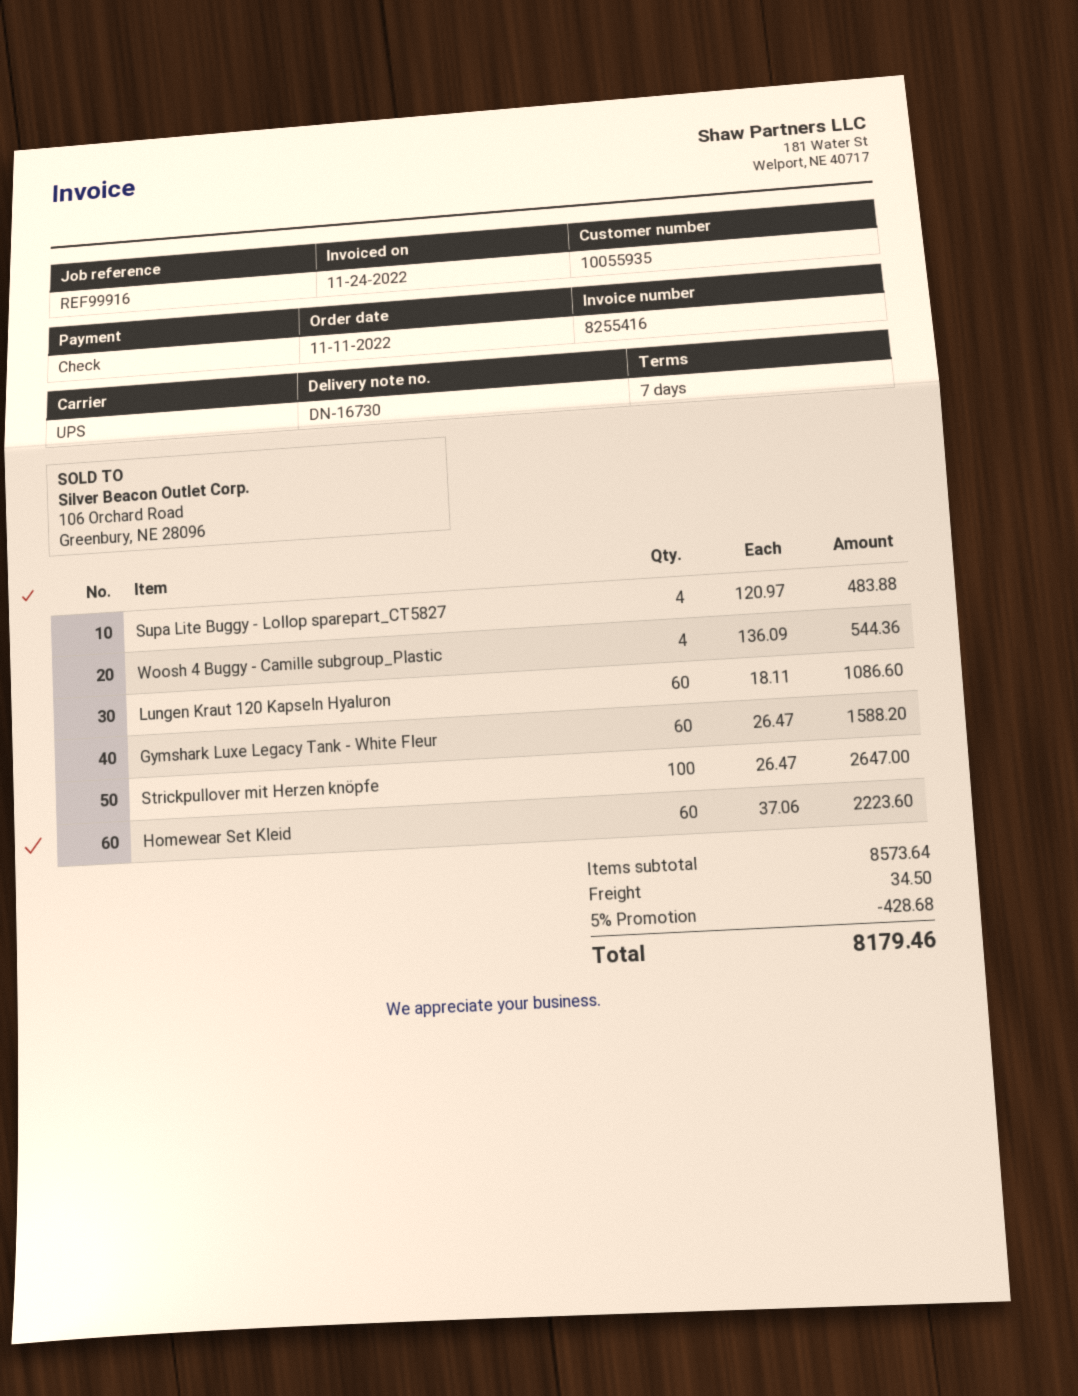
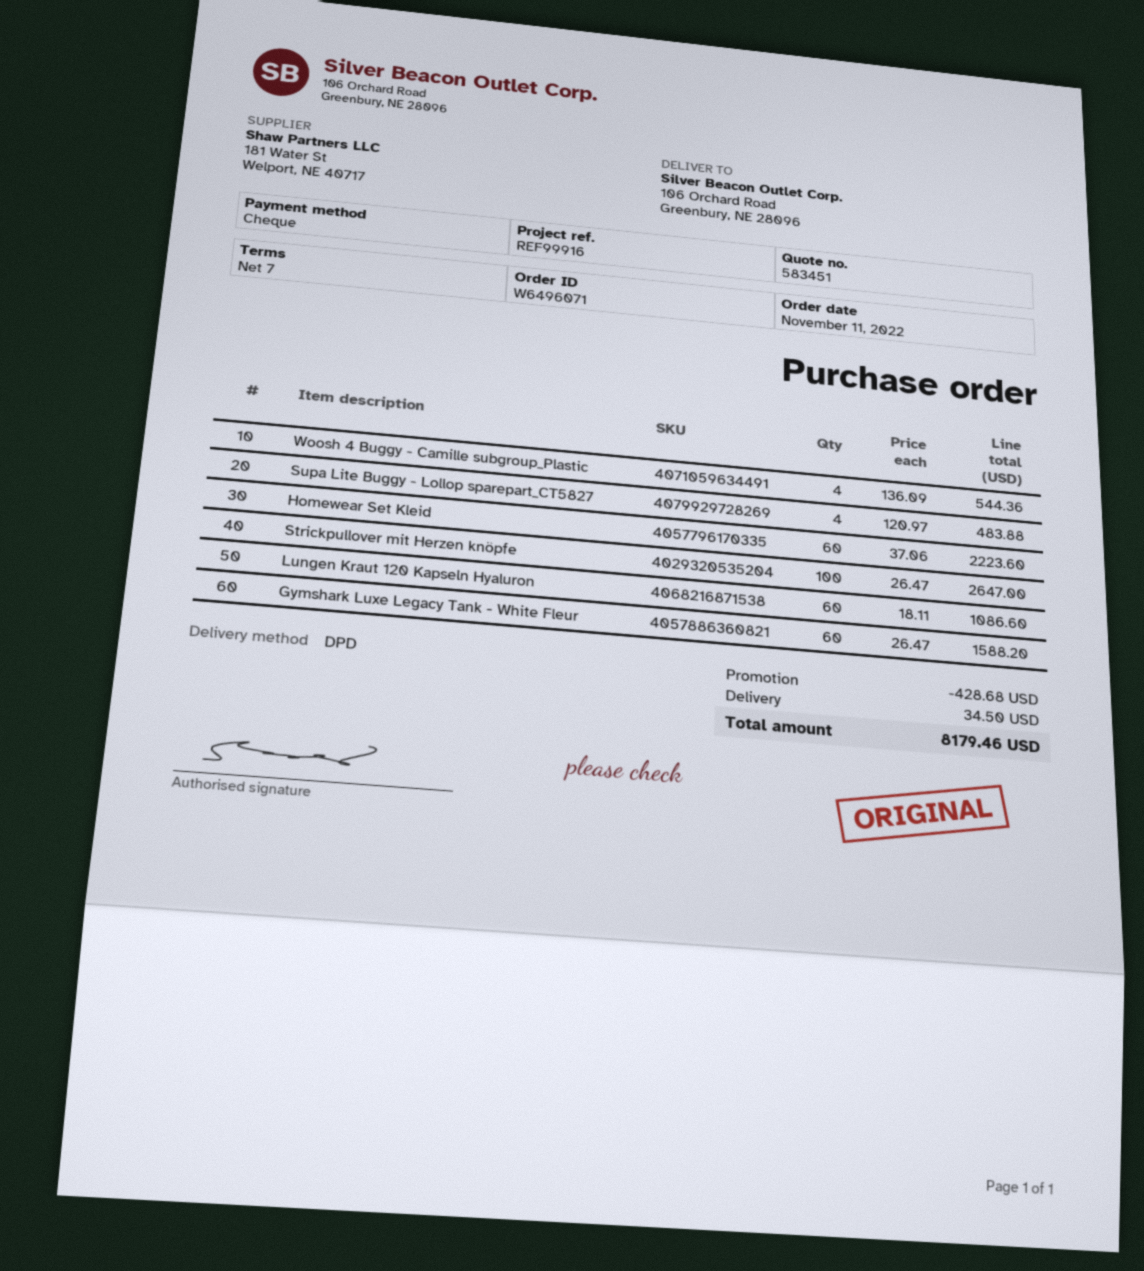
shipping method: UPS -> DPD

